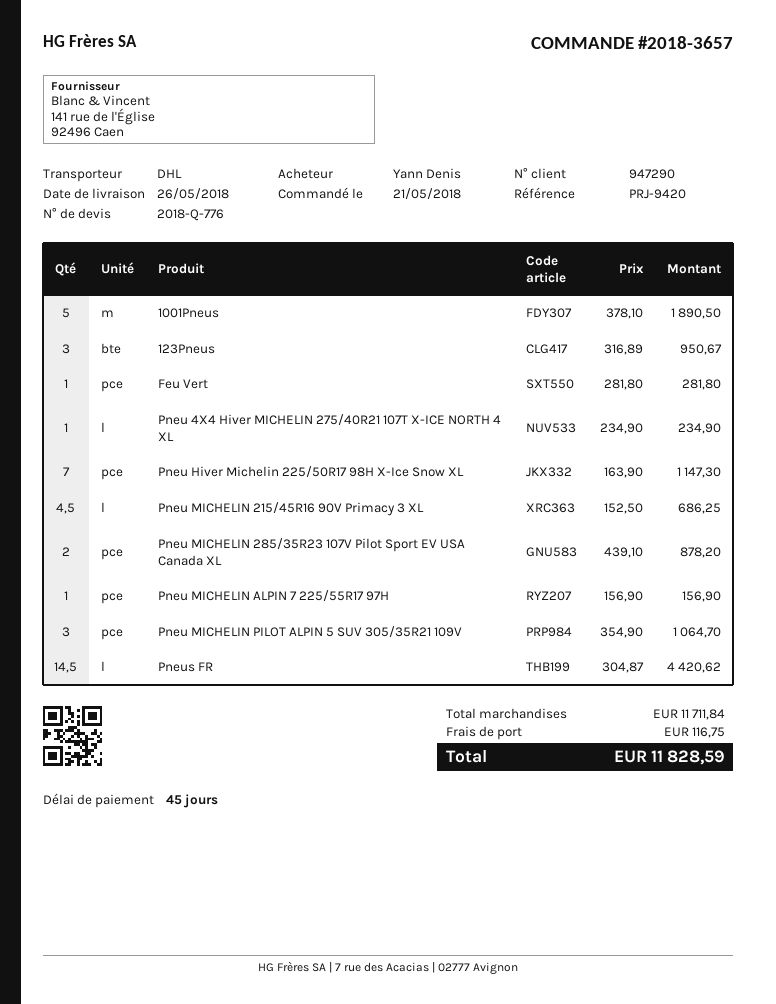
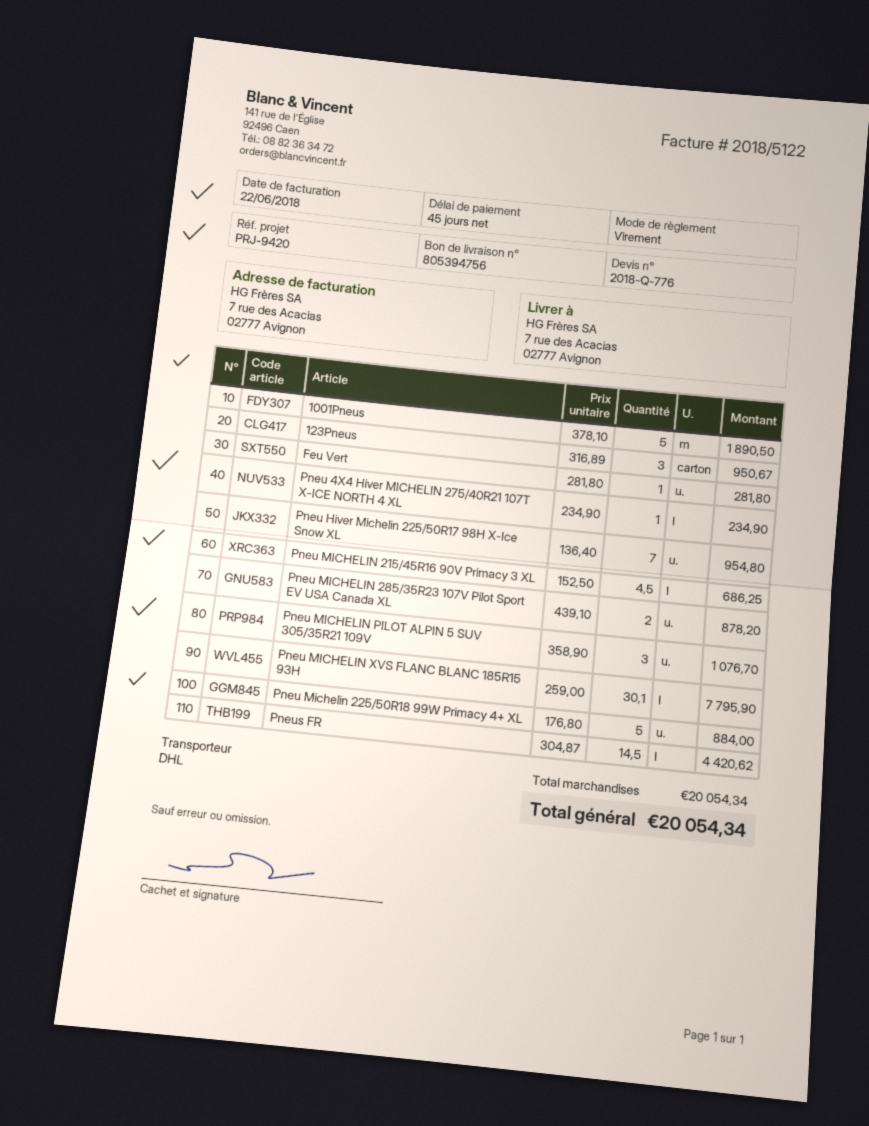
Pneu Hiver Michelin 225/50R17 98H X-Ice Snow XL: 7 x 163.90 = 1147.30 -> 7 x 136.40 = 954.80
Pneu MICHELIN ALPIN 7 225/55R17 97H: 1 x 156.90 = 156.90 -> none
Pneu MICHELIN PILOT ALPIN 5 SUV 305/35R21 109V: 3 x 354.90 = 1064.70 -> 3 x 358.90 = 1076.70
Pneu MICHELIN XVS FLANC BLANC 185R15 93H: none -> 30.1 x 259.00 = 7795.90
Pneu Michelin 225/50R18 99W Primacy 4+ XL: none -> 5 x 176.80 = 884.00
subtotal: 11711.84 -> 20054.34
shipping: 116.75 -> none
total: 11828.59 -> 20054.34

